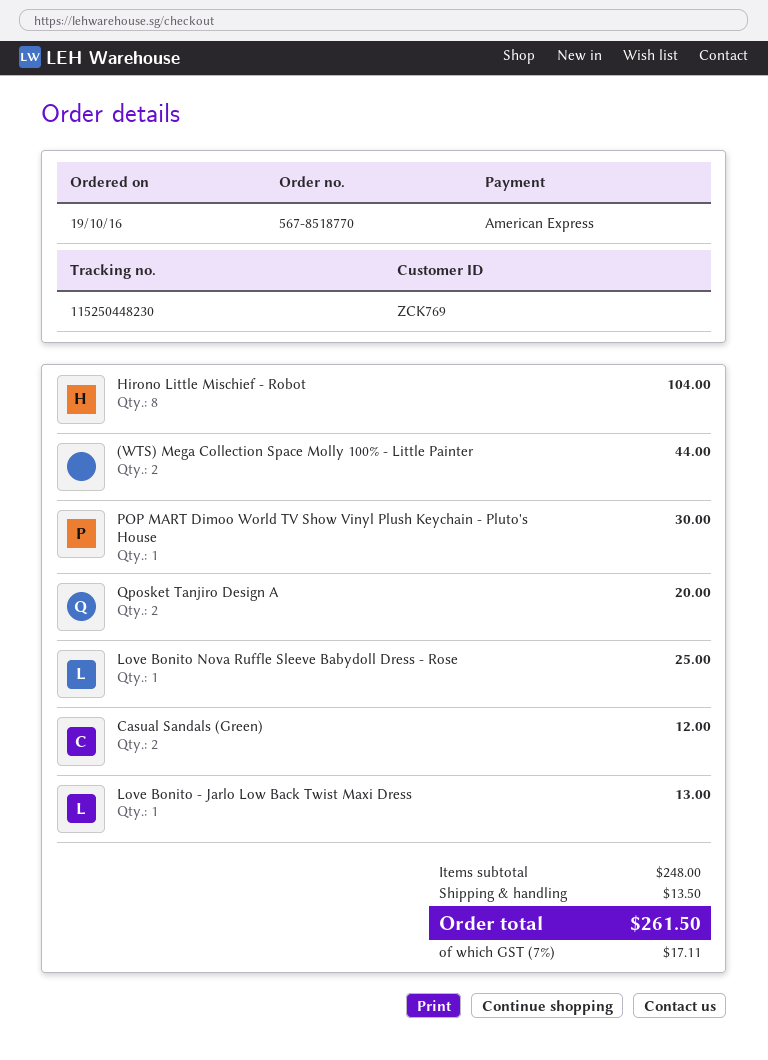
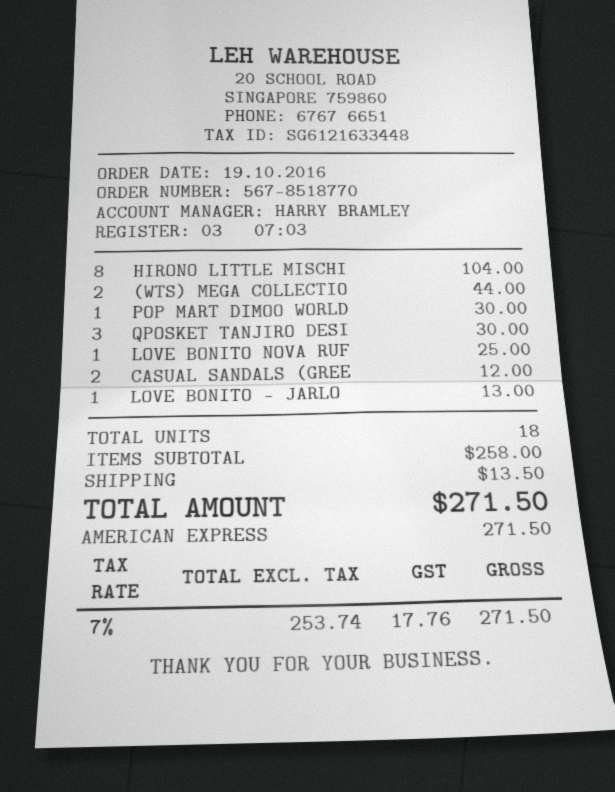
Qposket Tanjiro Design A: 2 for 20.00 -> 3 for 30.00
subtotal: 248.00 -> 258.00
tax: 7% = 17.11 -> 7% = 17.76
total: 261.50 -> 271.50

